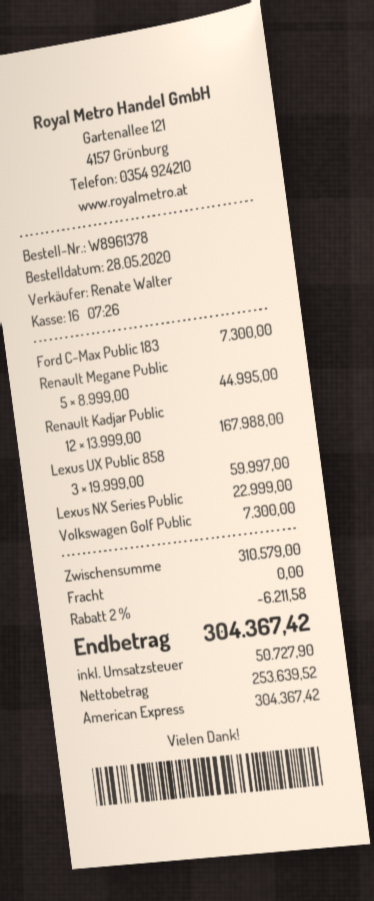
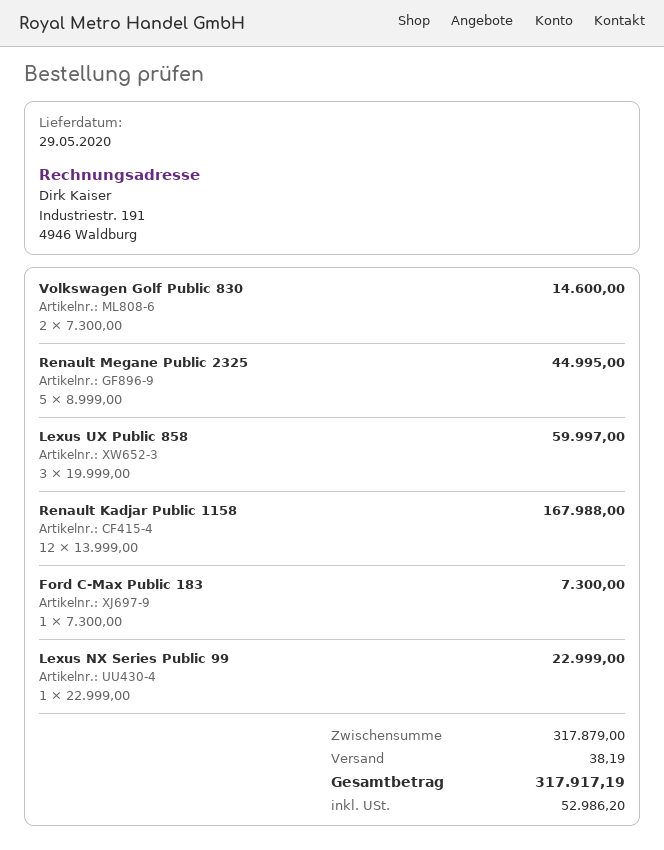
Volkswagen Golf Public: 1 x 7300.00 = 7300.00 -> 2 x 7300.00 = 14600.00
subtotal: 310579.00 -> 317879.00
discount: 2% = 6211.58 -> none
shipping: 0.00 -> 38.19
tax: 50727.90 -> 52986.20
total: 304367.42 -> 317917.19

